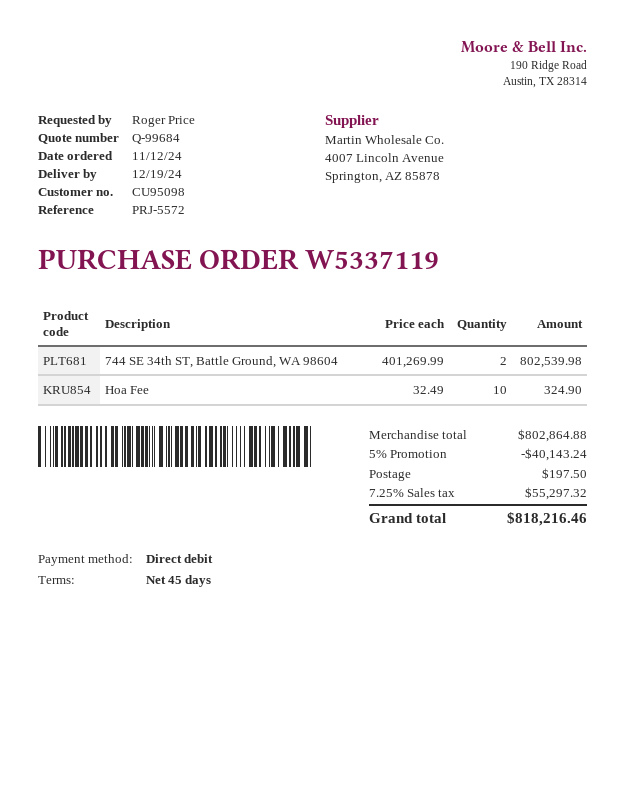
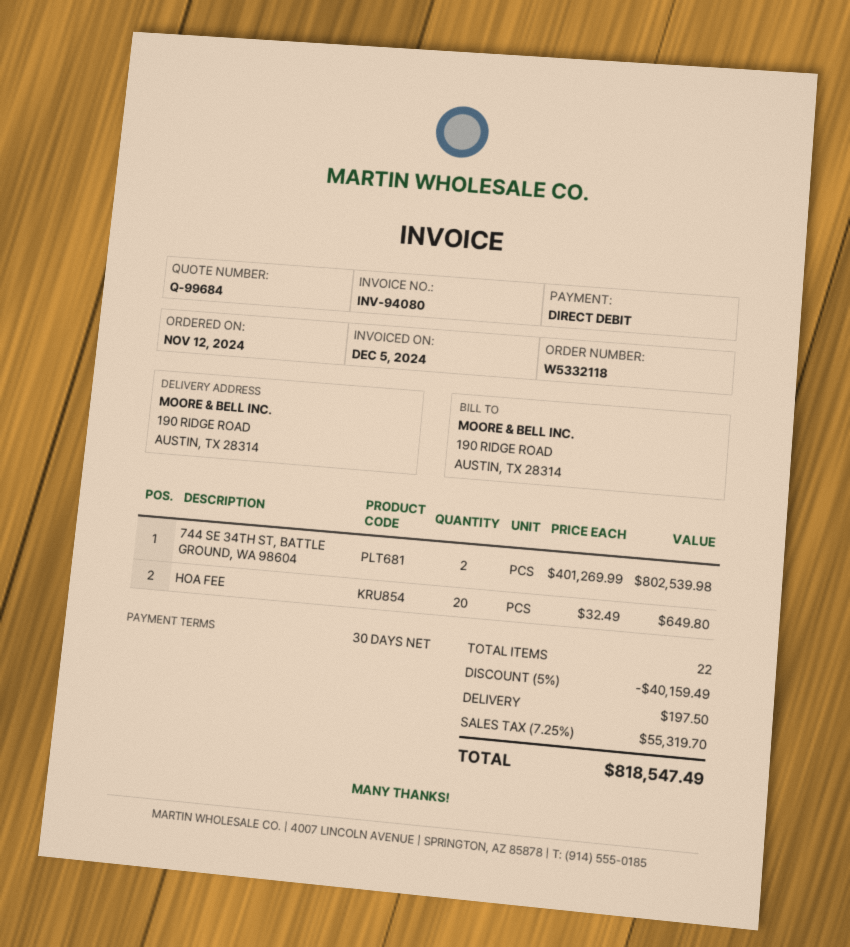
order number: W5337119 -> W5332118
payment terms: 45 days -> 30 days
Hoa Fee: 10 x 32.49 = 324.90 -> 20 x 32.49 = 649.80
discount: 5% = 40143.24 -> 5% = 40159.49
tax: 7.25% = 55297.32 -> 7.25% = 55319.70
total: 818216.46 -> 818547.49

